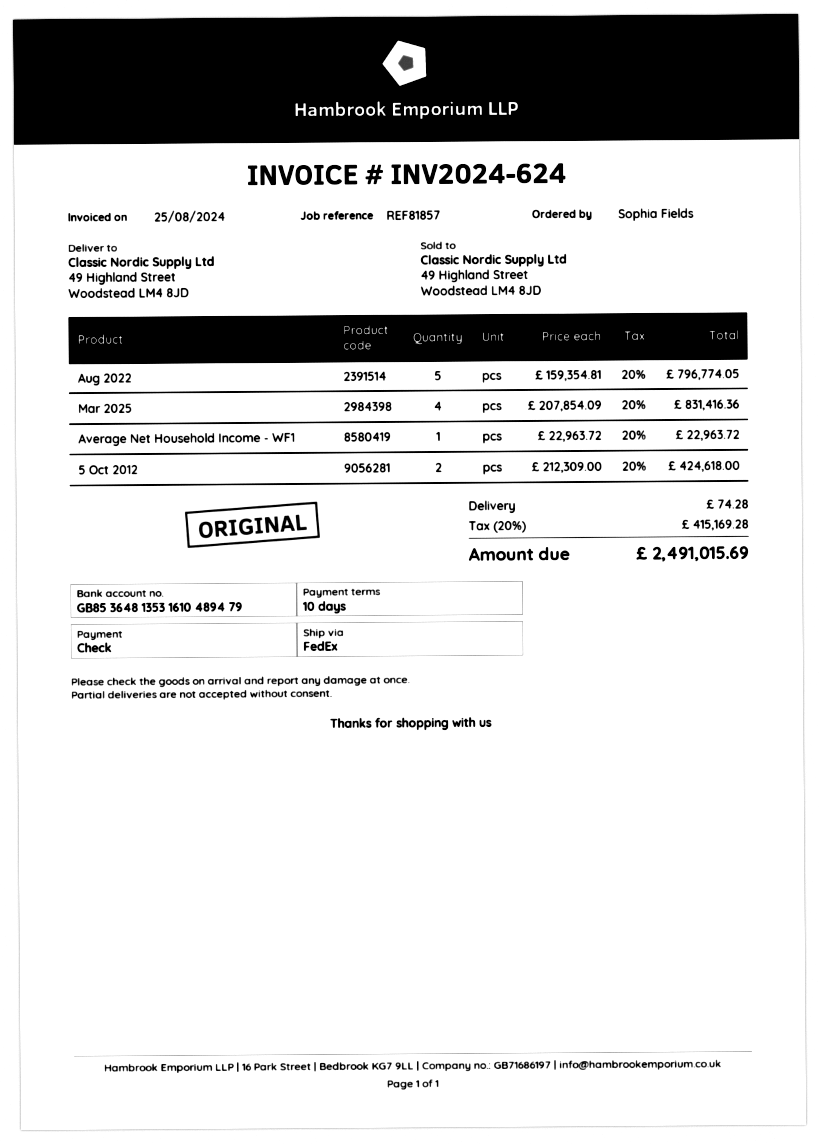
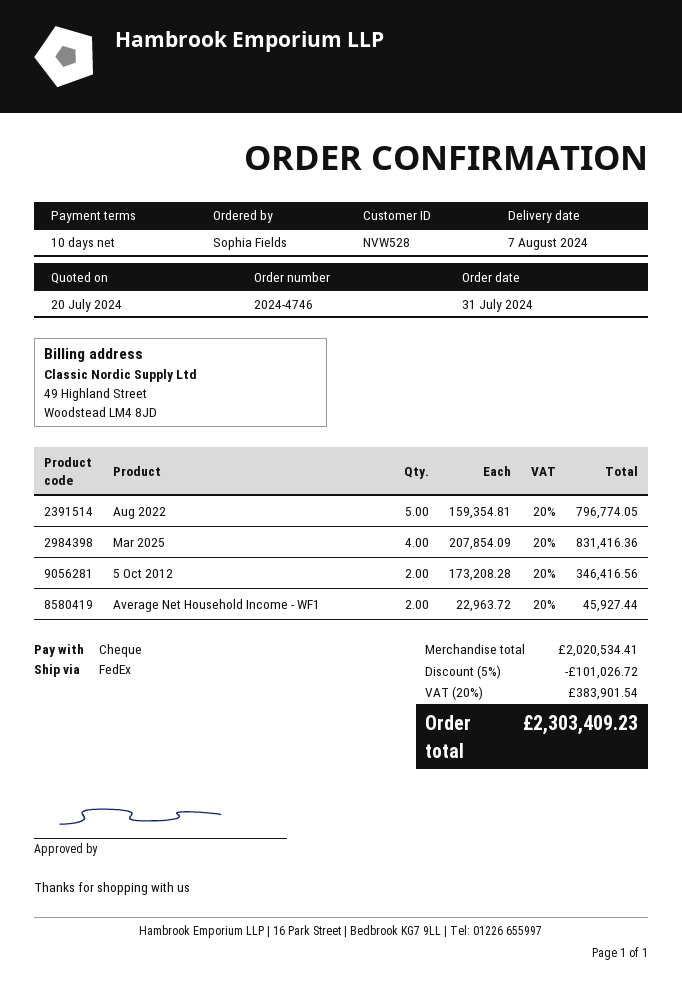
Average Net Household Income - WF1: 1 x 22963.72 = 22963.72 -> 2 x 22963.72 = 45927.44
5 Oct 2012: 2 x 212309.00 = 424618.00 -> 2 x 173208.28 = 346416.56
discount: none -> 5% = 101026.72
shipping: 74.28 -> none
tax: 20% = 415169.28 -> 20% = 383901.54
total: 2491015.69 -> 2303409.23

